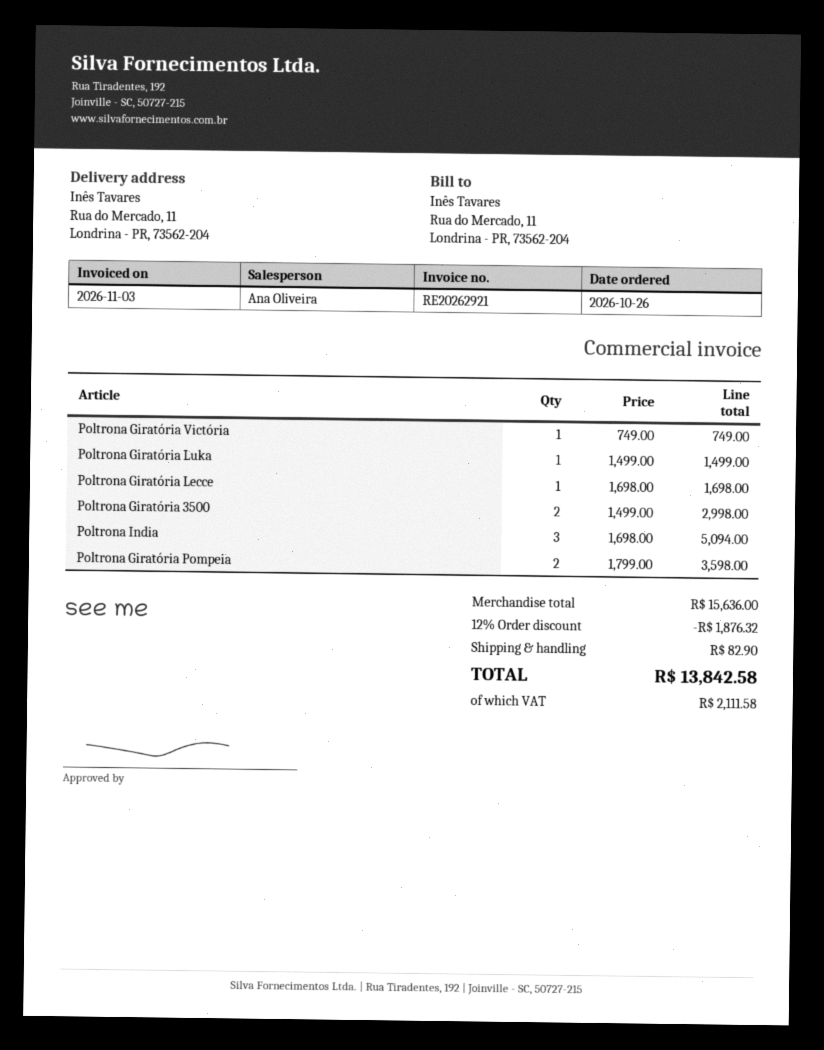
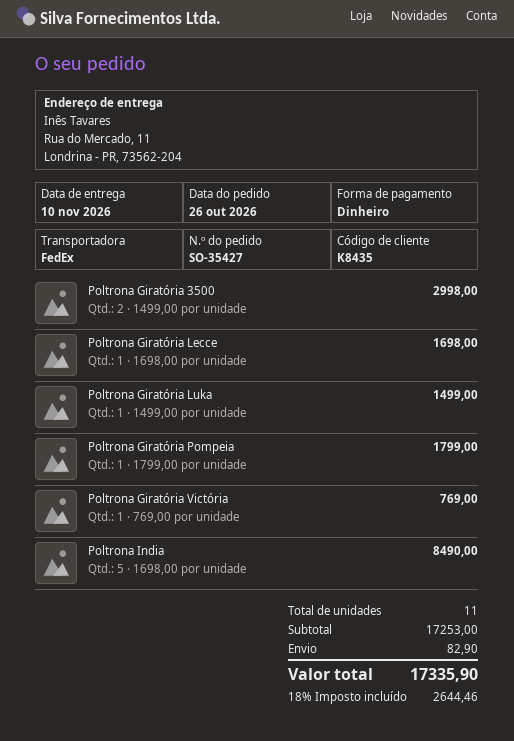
Poltrona Giratória Victória: 1 x 749.00 = 749.00 -> 1 x 769.00 = 769.00
Poltrona India: 3 x 1698.00 = 5094.00 -> 5 x 1698.00 = 8490.00
Poltrona Giratória Pompeia: 2 x 1799.00 = 3598.00 -> 1 x 1799.00 = 1799.00
subtotal: 15636.00 -> 17253.00
discount: 12% = 1876.32 -> none
tax: 2111.58 -> 2644.46
total: 13842.58 -> 17335.90

